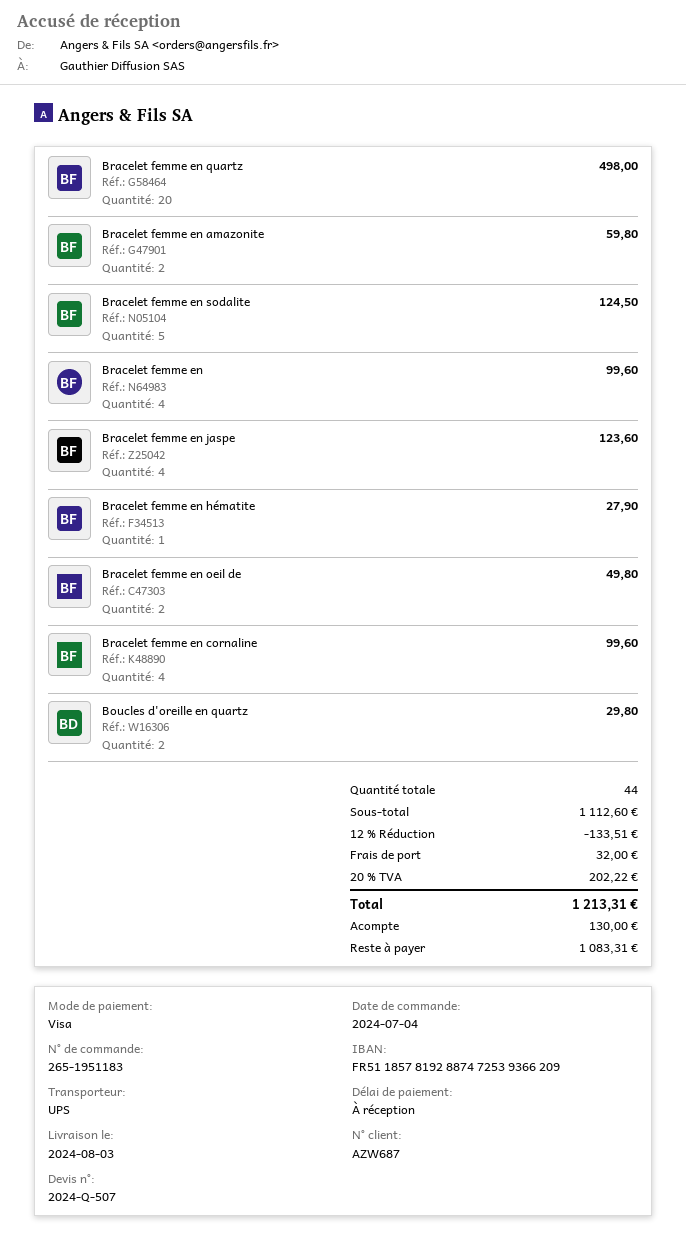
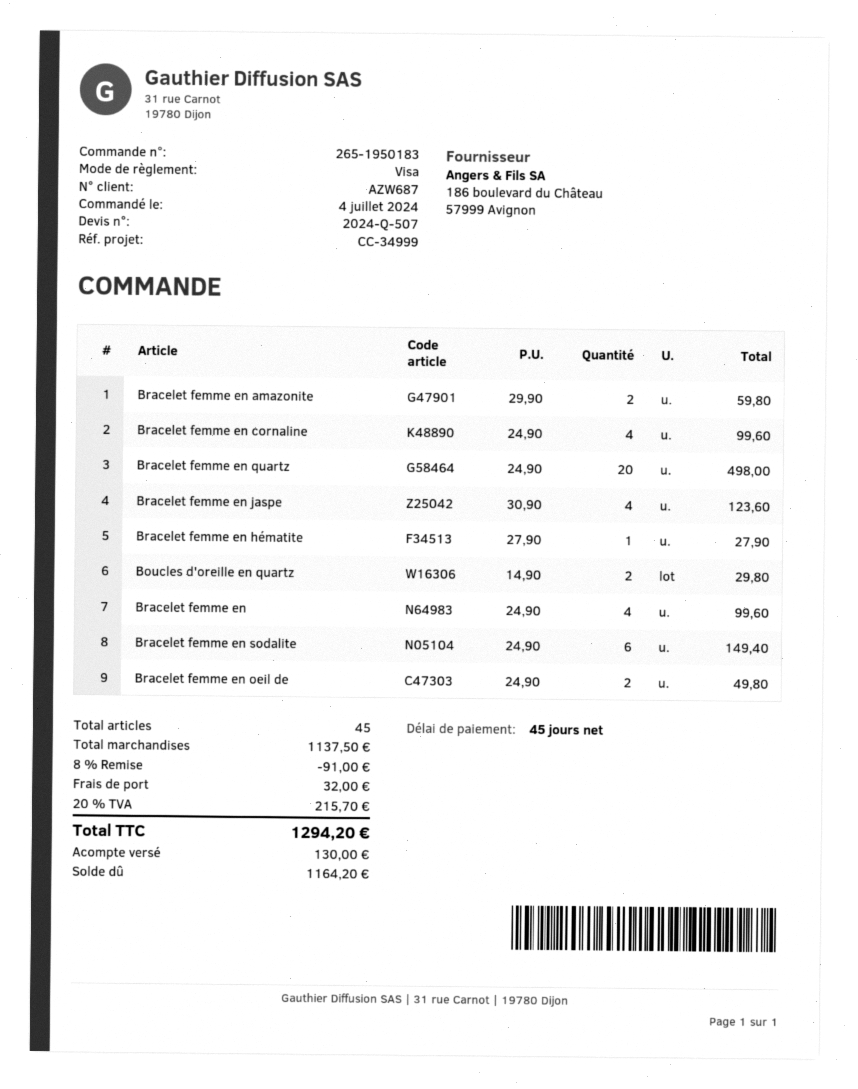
order number: 265-1951183 -> 265-1950183
payment terms: on receipt -> 45 days
Bracelet femme en sodalite: 5 for 124.50 -> 6 for 149.40
total quantity: 44 -> 45
subtotal: 1112.60 -> 1137.50
discount: 12% = 133.51 -> 8% = 91.00
tax: 20% = 202.22 -> 20% = 215.70
total: 1213.31 -> 1294.20
balance: 1083.31 -> 1164.20

